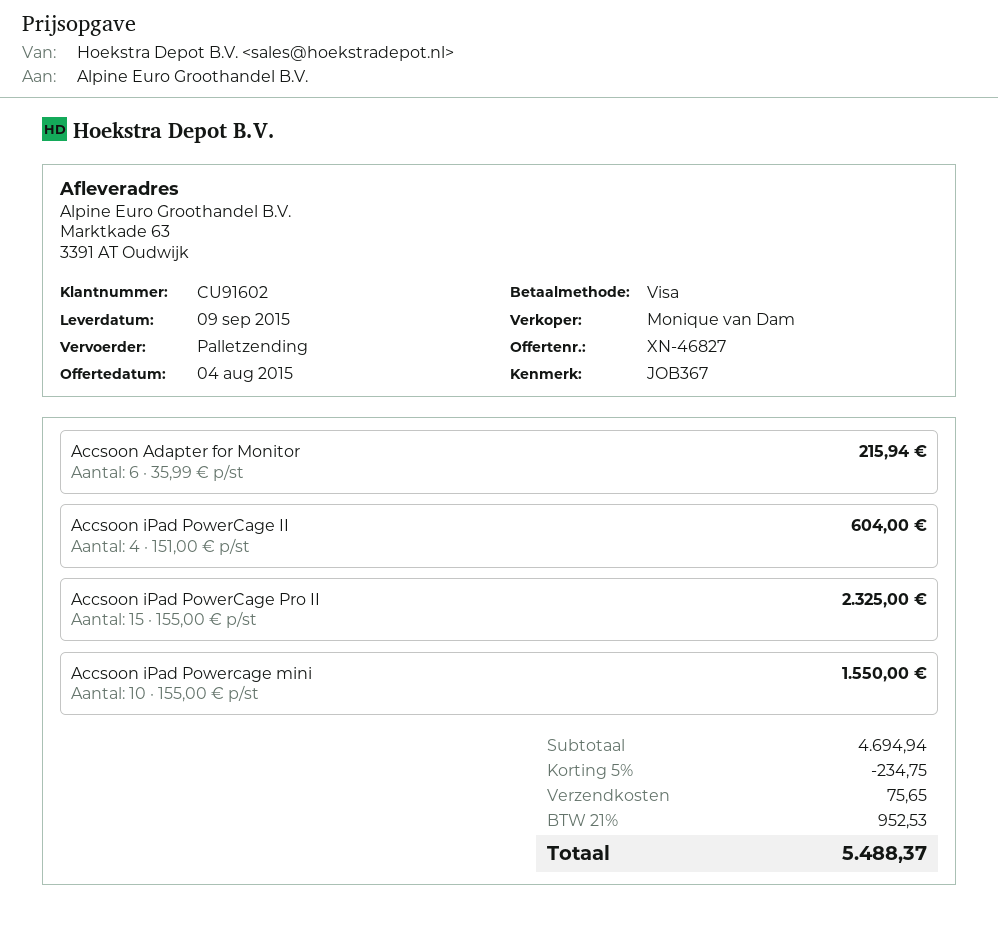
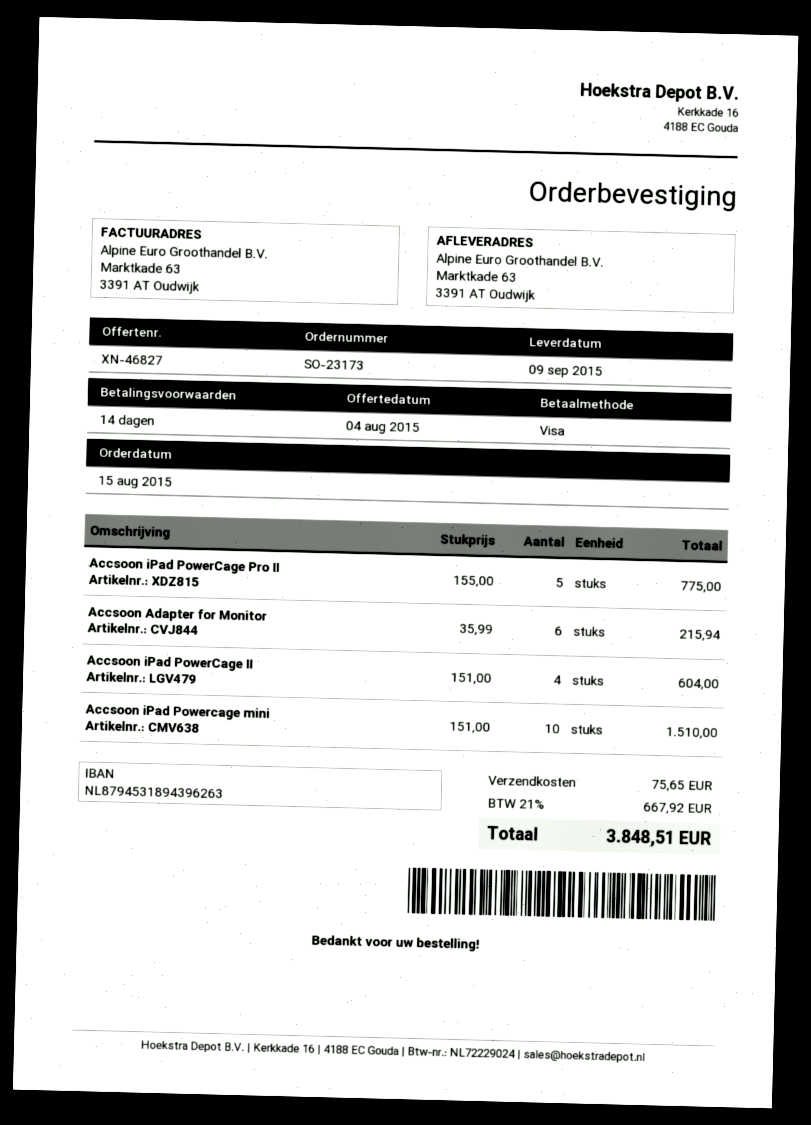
Accsoon iPad PowerCage Pro II: 15 x 155.00 = 2325.00 -> 5 x 155.00 = 775.00
Accsoon iPad Powercage mini: 10 x 155.00 = 1550.00 -> 10 x 151.00 = 1510.00
discount: 5% = 234.75 -> none
tax: 21% = 952.53 -> 21% = 667.92
total: 5488.37 -> 3848.51

